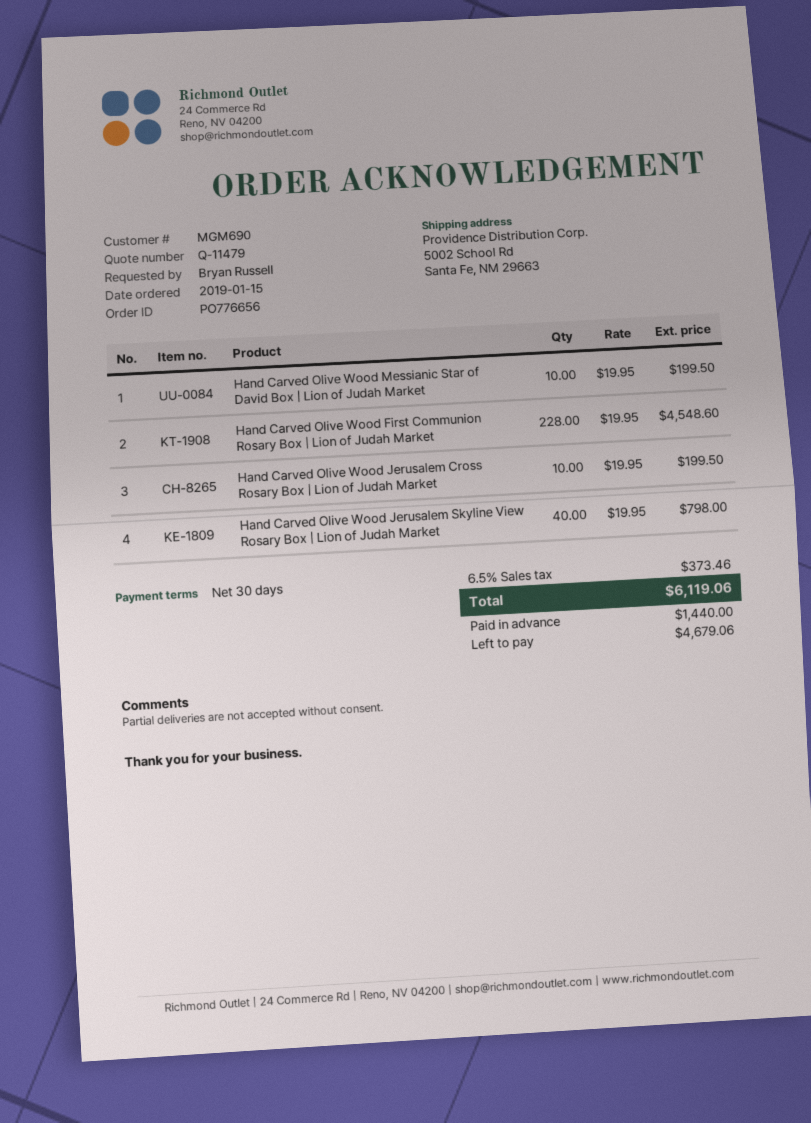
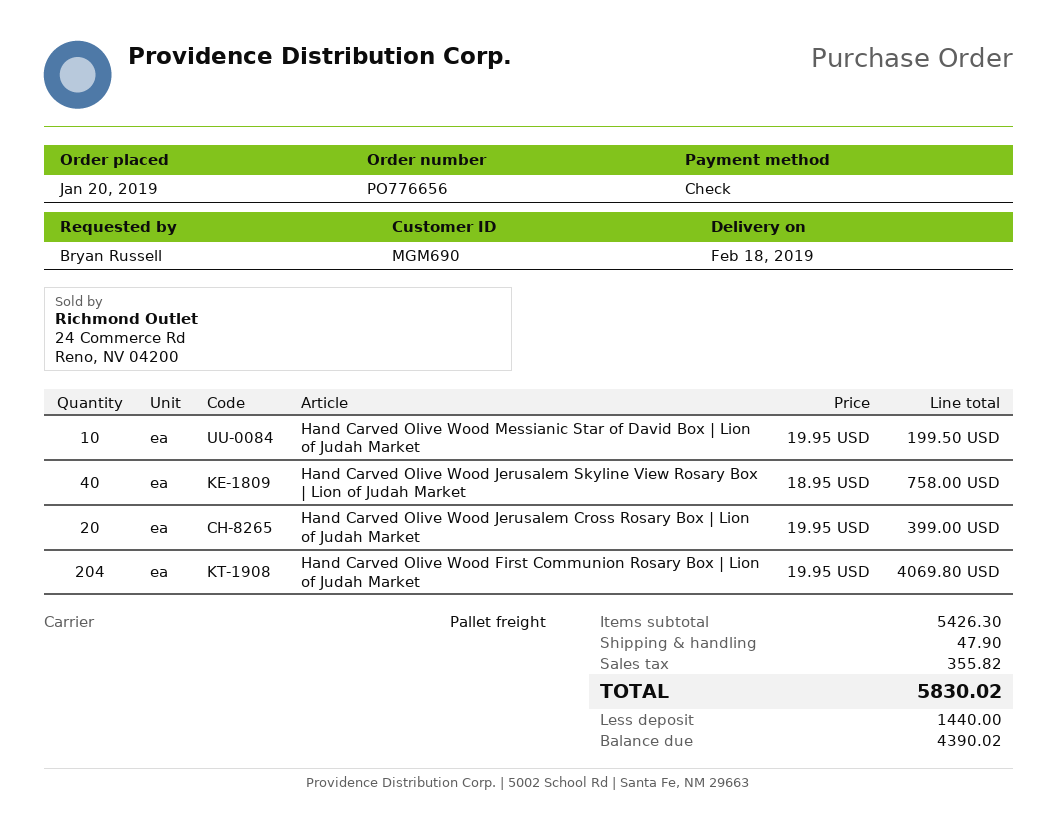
order date: 2019-01-15 -> 2019-01-20
Hand Carved Olive Wood First Communion Rosary Box | Lion of Judah Market: 228 x 19.95 = 4548.60 -> 204 x 19.95 = 4069.80
Hand Carved Olive Wood Jerusalem Cross Rosary Box | Lion of Judah Market: 10 x 19.95 = 199.50 -> 20 x 19.95 = 399.00
Hand Carved Olive Wood Jerusalem Skyline View Rosary Box | Lion of Judah Market: 40 x 19.95 = 798.00 -> 40 x 18.95 = 758.00
shipping: none -> 47.90
tax: 373.46 -> 355.82
total: 6119.06 -> 5830.02
balance: 4679.06 -> 4390.02

